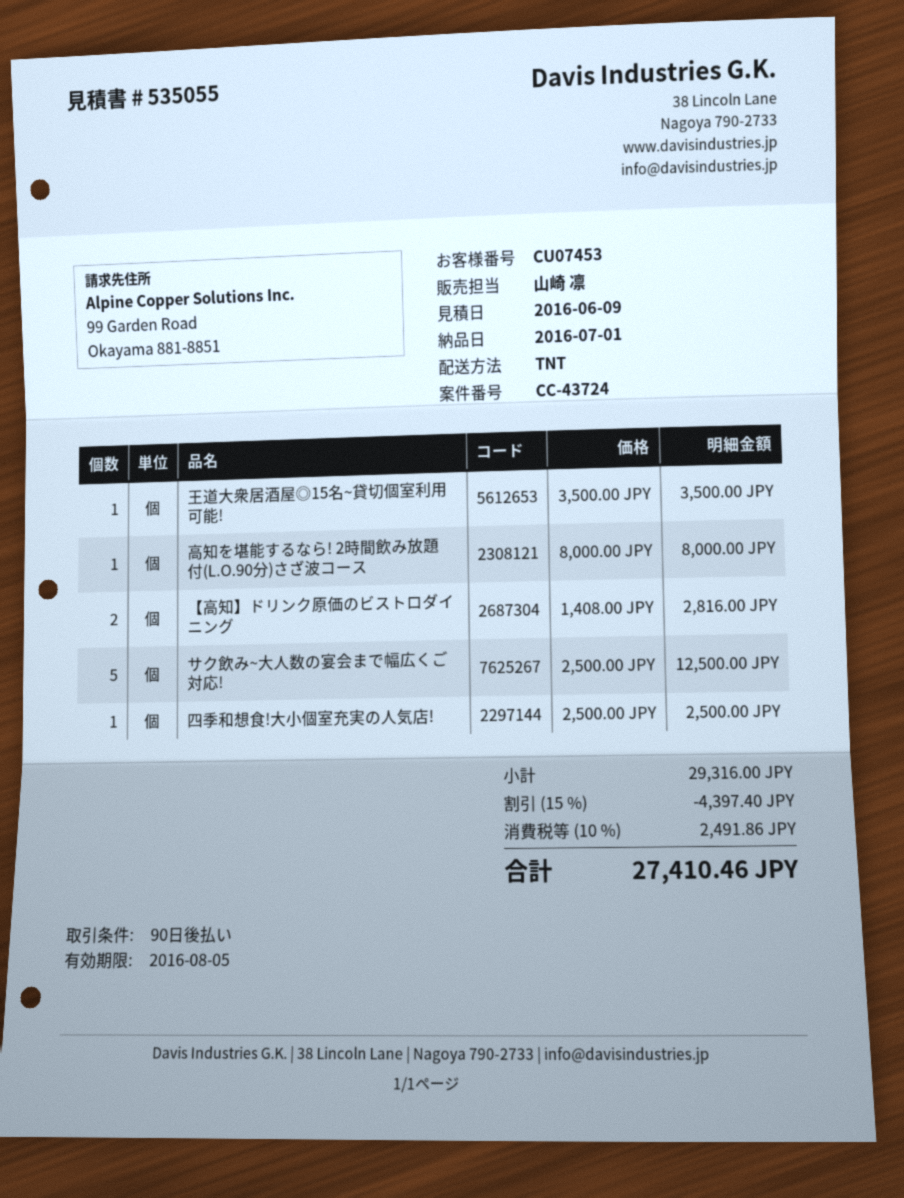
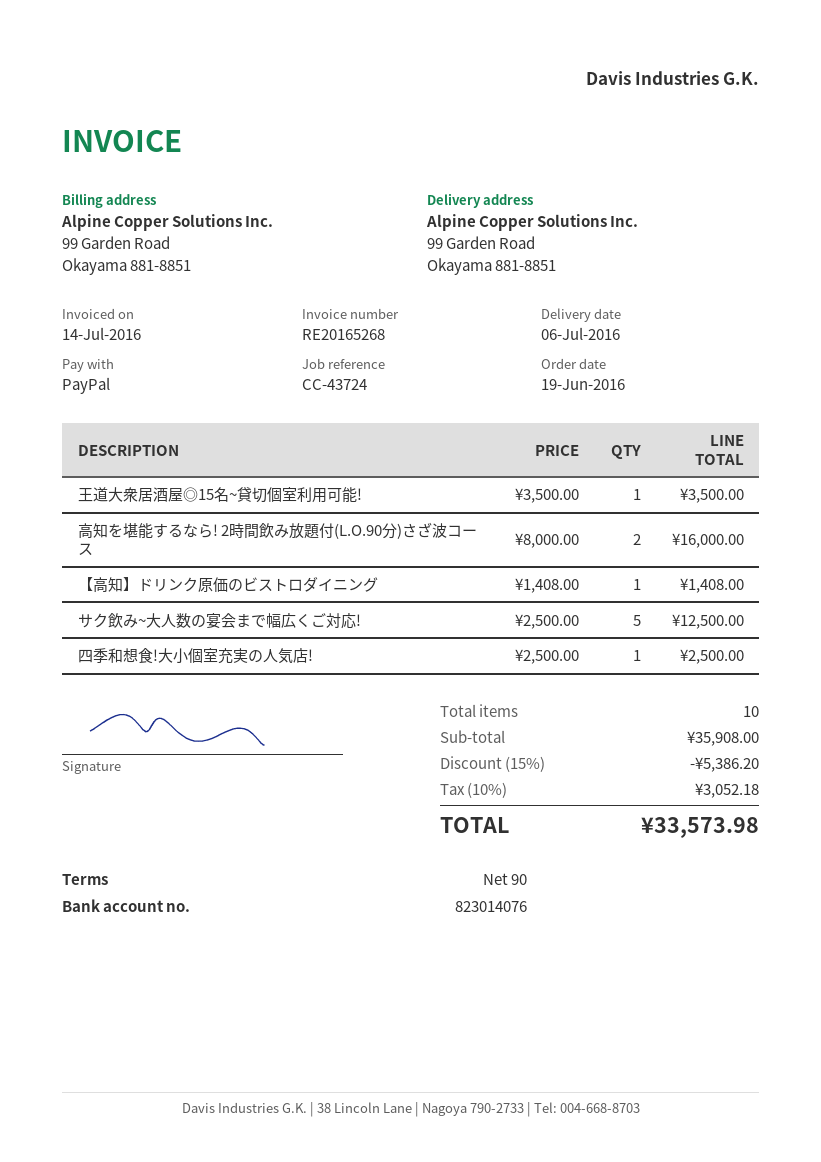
delivery date: 2016-07-01 -> 2016-07-06
高知を堪能するなら! 2時間飲み放題付(L.O.90分)さざ波コース: 1 x 8000.00 = 8000.00 -> 2 x 8000.00 = 16000.00
【高知】ドリンク原価のビストロダイニング: 2 x 1408.00 = 2816.00 -> 1 x 1408.00 = 1408.00
subtotal: 29316.00 -> 35908.00
discount: 15% = 4397.40 -> 15% = 5386.20
tax: 10% = 2491.86 -> 10% = 3052.18
total: 27410.46 -> 33573.98

